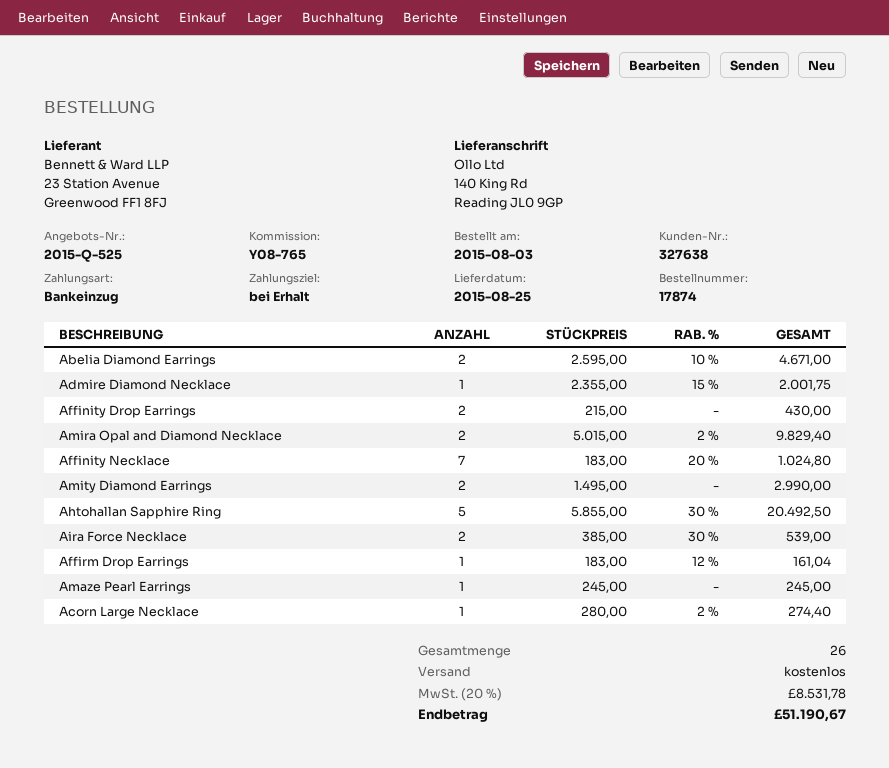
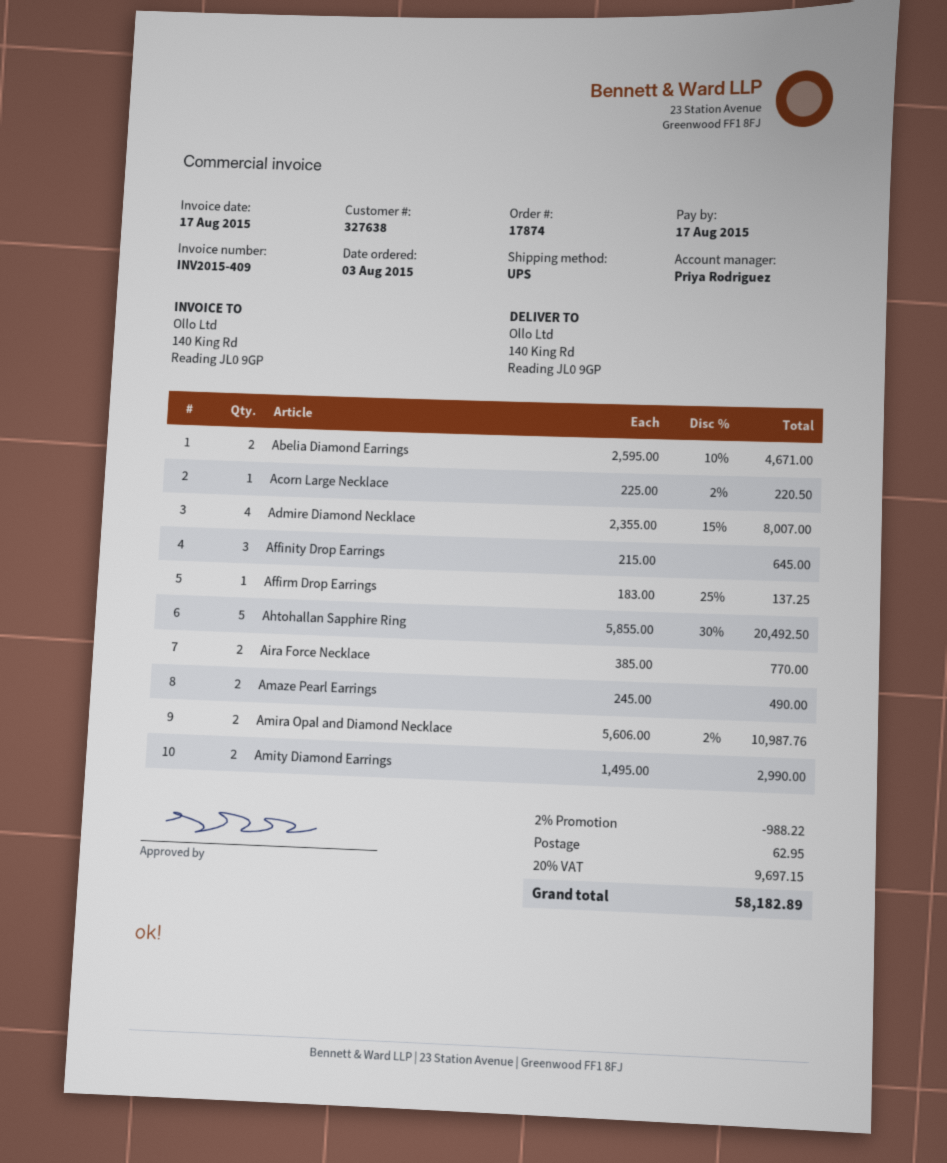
Admire Diamond Necklace: 1 x 2355.00 - 15% = 2001.75 -> 4 x 2355.00 - 15% = 8007.00
Affinity Drop Earrings: 2 x 215.00 = 430.00 -> 3 x 215.00 = 645.00
Amira Opal and Diamond Necklace: 2 x 5015.00 - 2% = 9829.40 -> 2 x 5606.00 - 2% = 10987.76
Affinity Necklace: 7 x 183.00 - 20% = 1024.80 -> none
Aira Force Necklace: 2 x 385.00 - 30% = 539.00 -> 2 x 385.00 = 770.00
Affirm Drop Earrings: 1 x 183.00 - 12% = 161.04 -> 1 x 183.00 - 25% = 137.25
Amaze Pearl Earrings: 1 x 245.00 = 245.00 -> 2 x 245.00 = 490.00
Acorn Large Necklace: 1 x 280.00 - 2% = 274.40 -> 1 x 225.00 - 2% = 220.50
discount: none -> 2% = 988.22
shipping: 0.00 -> 62.95
tax: 20% = 8531.78 -> 20% = 9697.15
total: 51190.67 -> 58182.89

